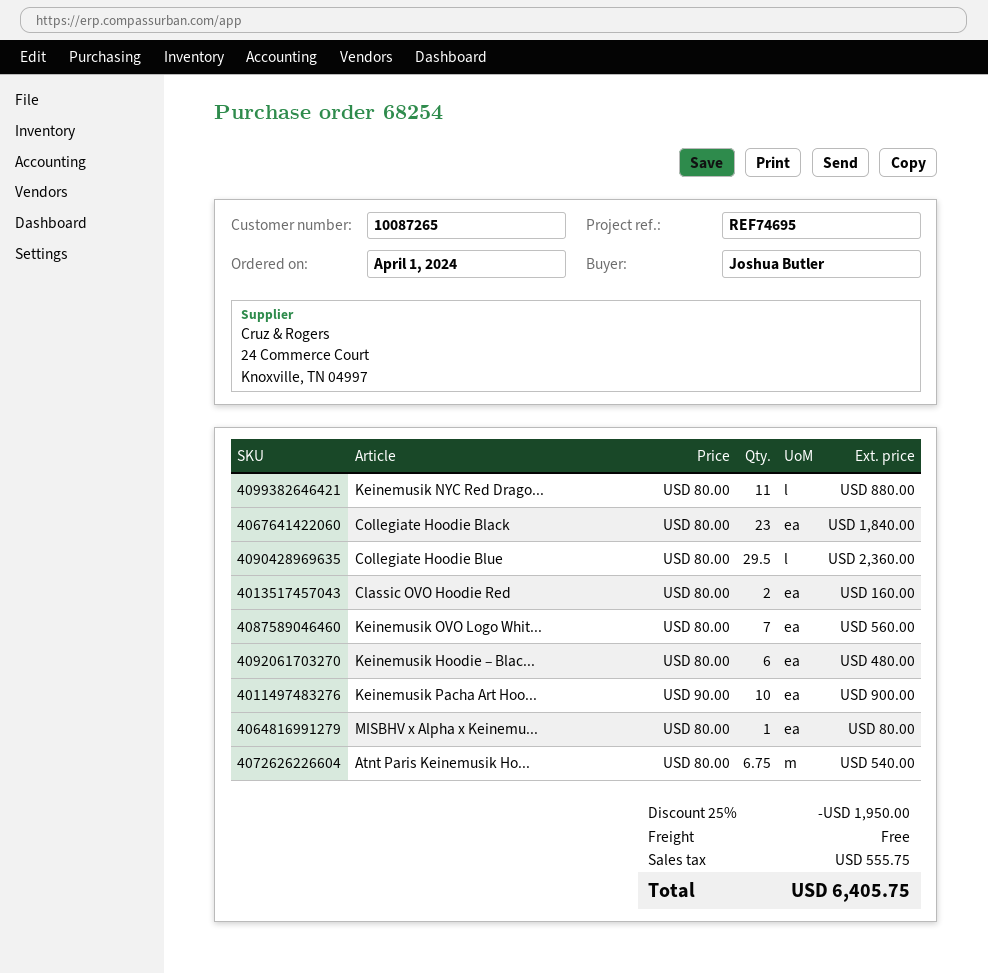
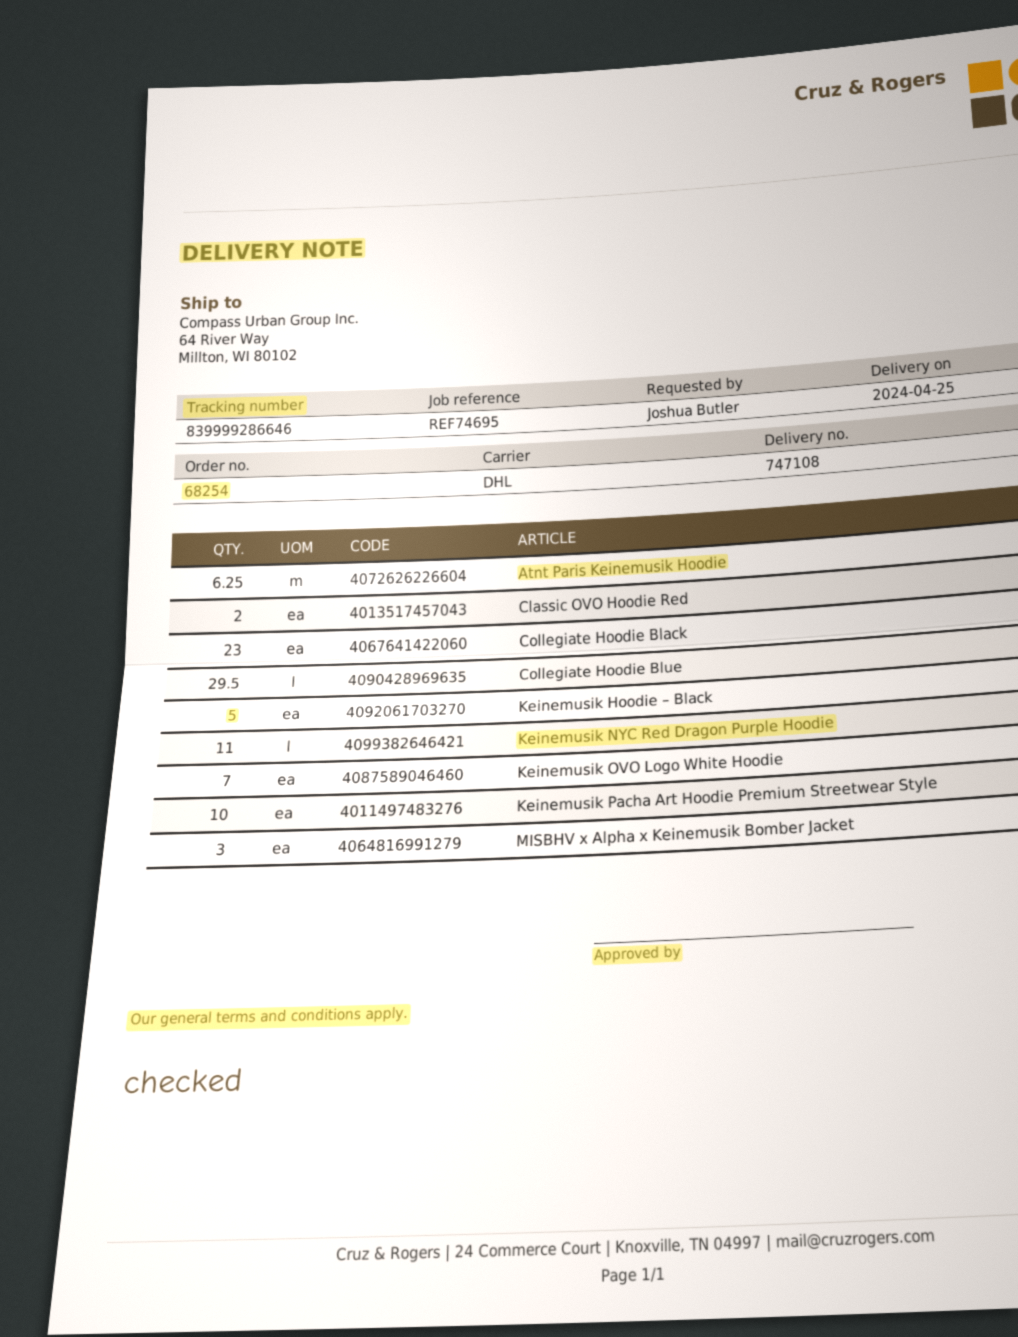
Keinemusik Hoodie – Blac...: 6 -> 5
MISBHV x Alpha x Keinemu...: 1 -> 3
Atnt Paris Keinemusik Ho...: 6.75 -> 6.25

